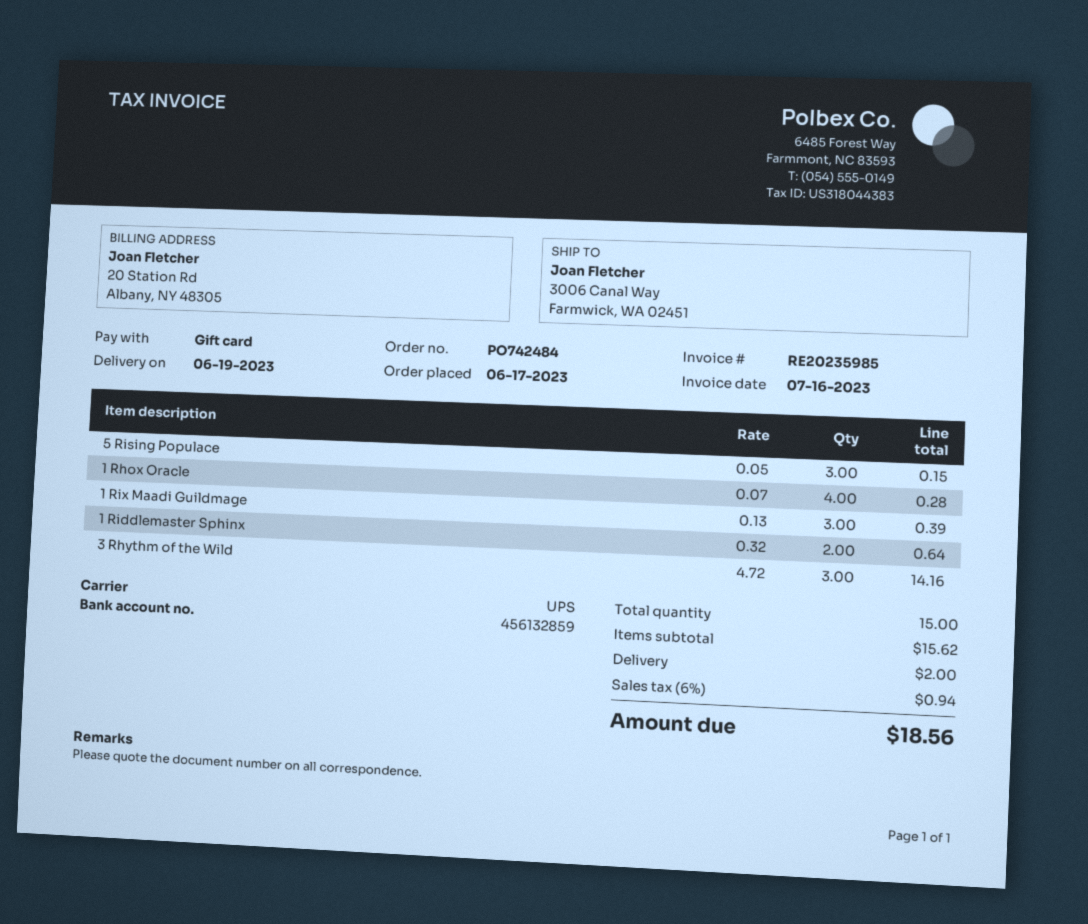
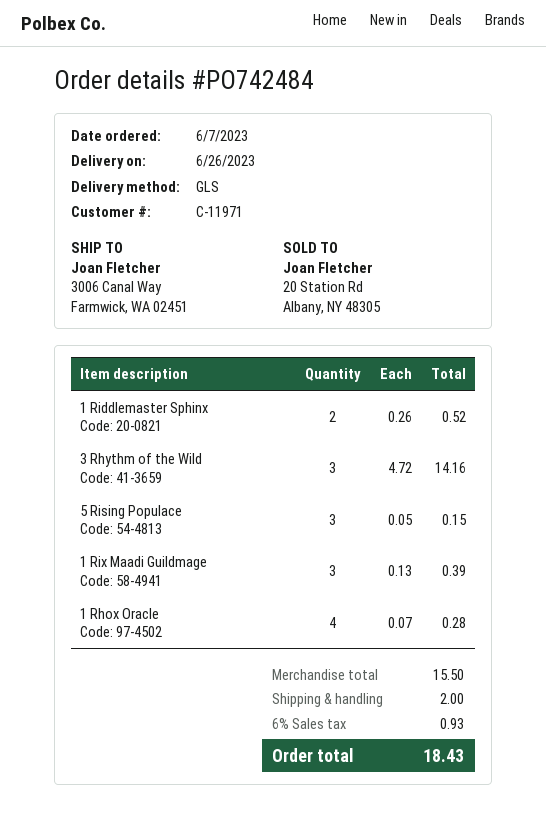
order date: 2023-06-17 -> 2023-06-07
delivery date: 2023-06-19 -> 2023-06-26
shipping method: UPS -> GLS
1 Riddlemaster Sphinx: 2 x 0.32 = 0.64 -> 2 x 0.26 = 0.52
subtotal: 15.62 -> 15.50
tax: 6% = 0.94 -> 6% = 0.93
total: 18.56 -> 18.43

